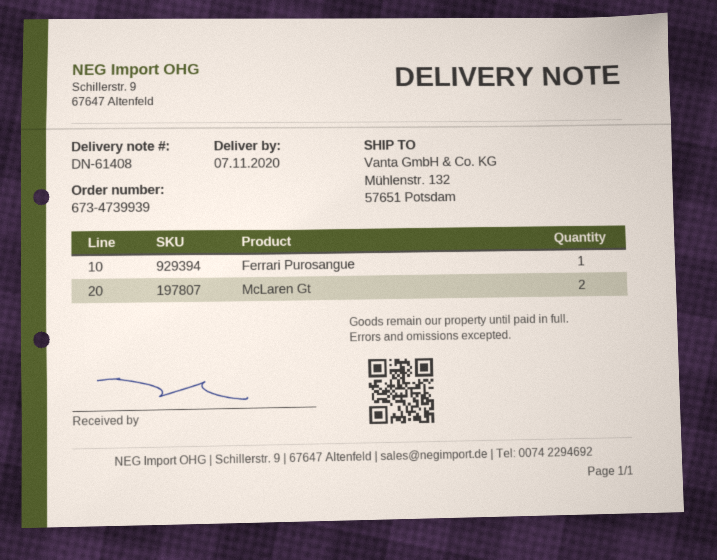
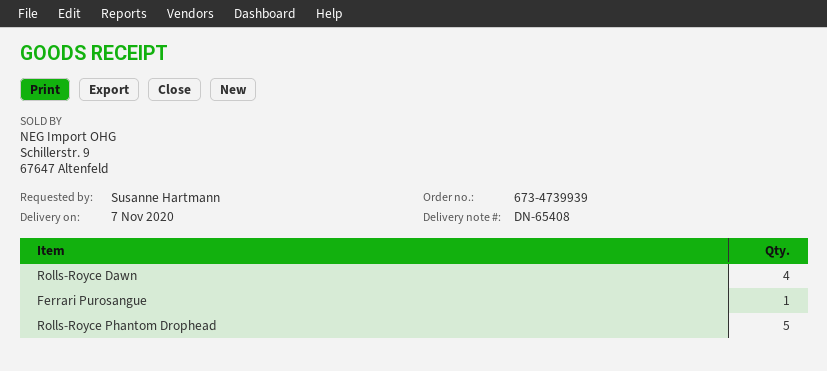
delivery note number: DN-61408 -> DN-65408
McLaren Gt: 2 -> none
Rolls-Royce Dawn: none -> 4
Rolls-Royce Phantom Drophead: none -> 5

